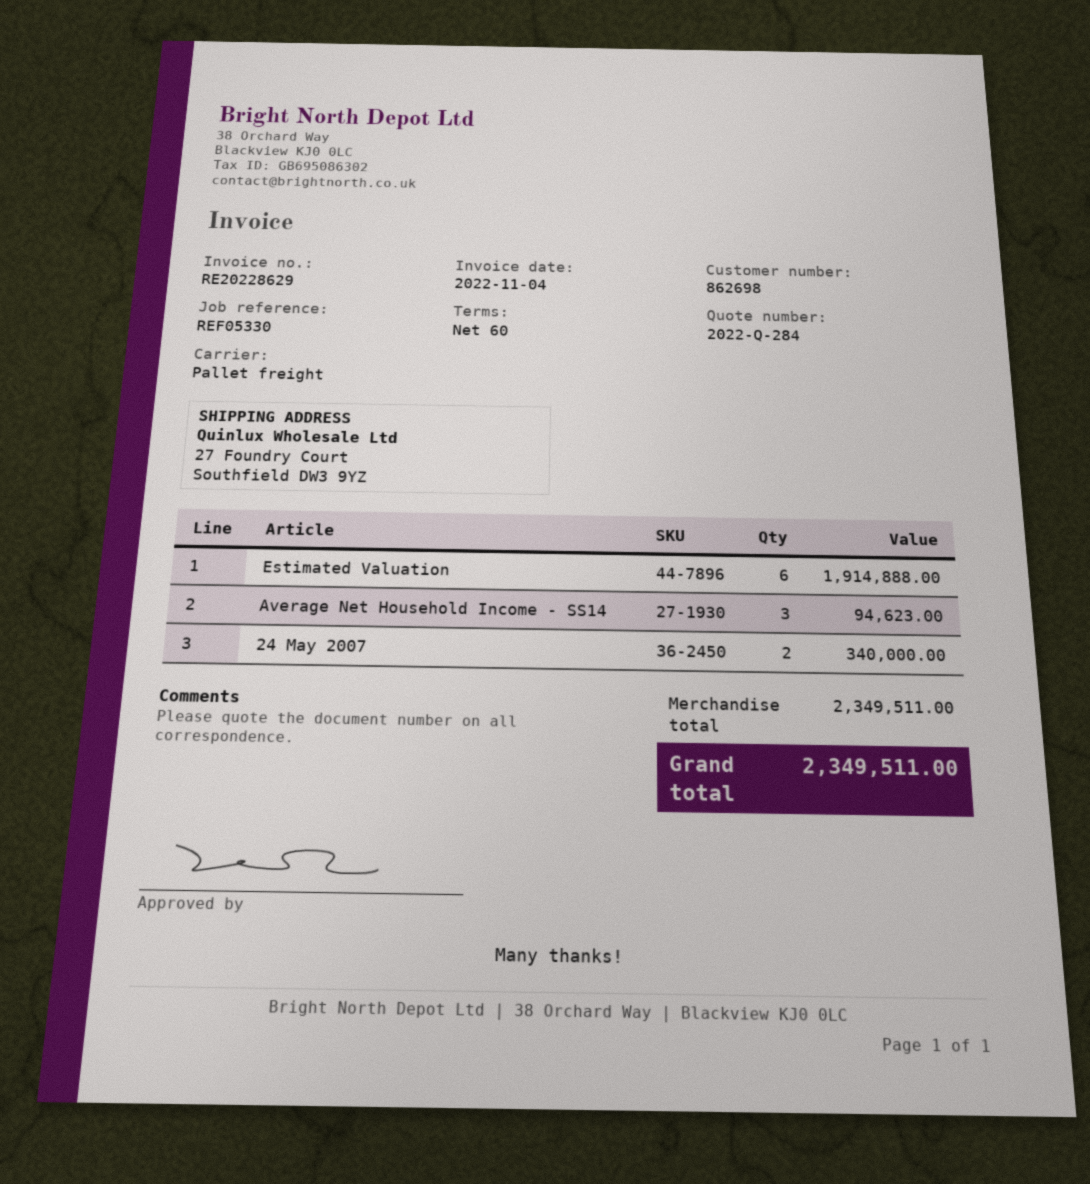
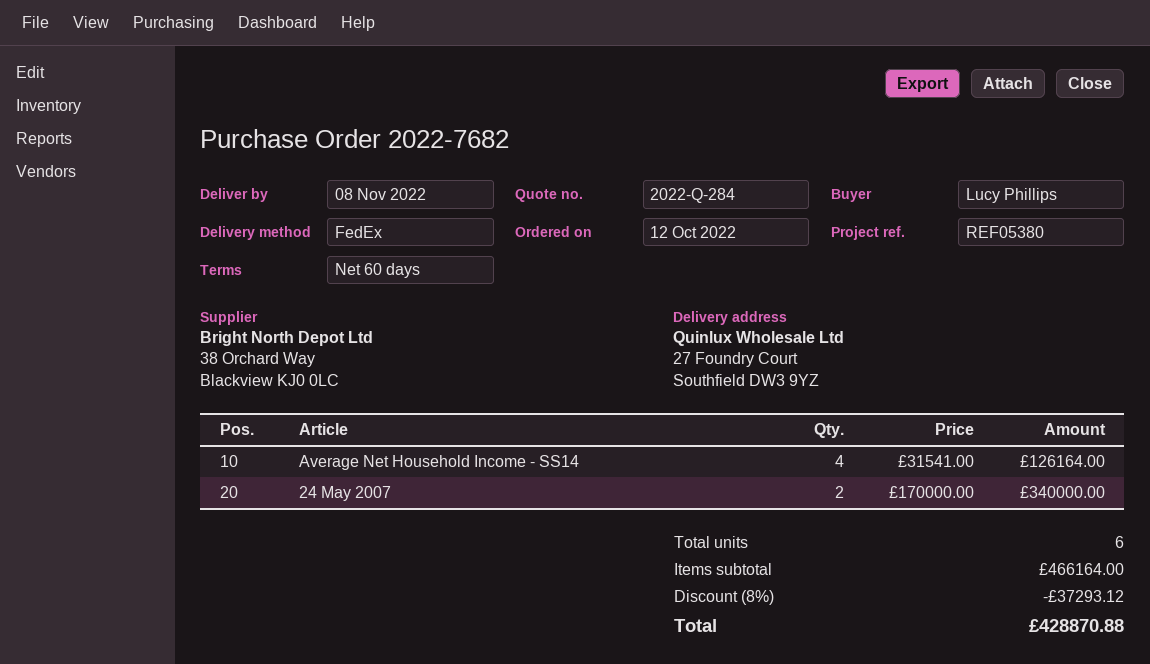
reference: REF05330 -> REF05380
shipping method: pallet freight -> FedEx
Estimated Valuation: 6 for 1914888.00 -> none
Average Net Household Income - SS14: 3 for 94623.00 -> 4 for 126164.00
subtotal: 2349511.00 -> 466164.00
discount: none -> 8% = 37293.12
total: 2349511.00 -> 428870.88

